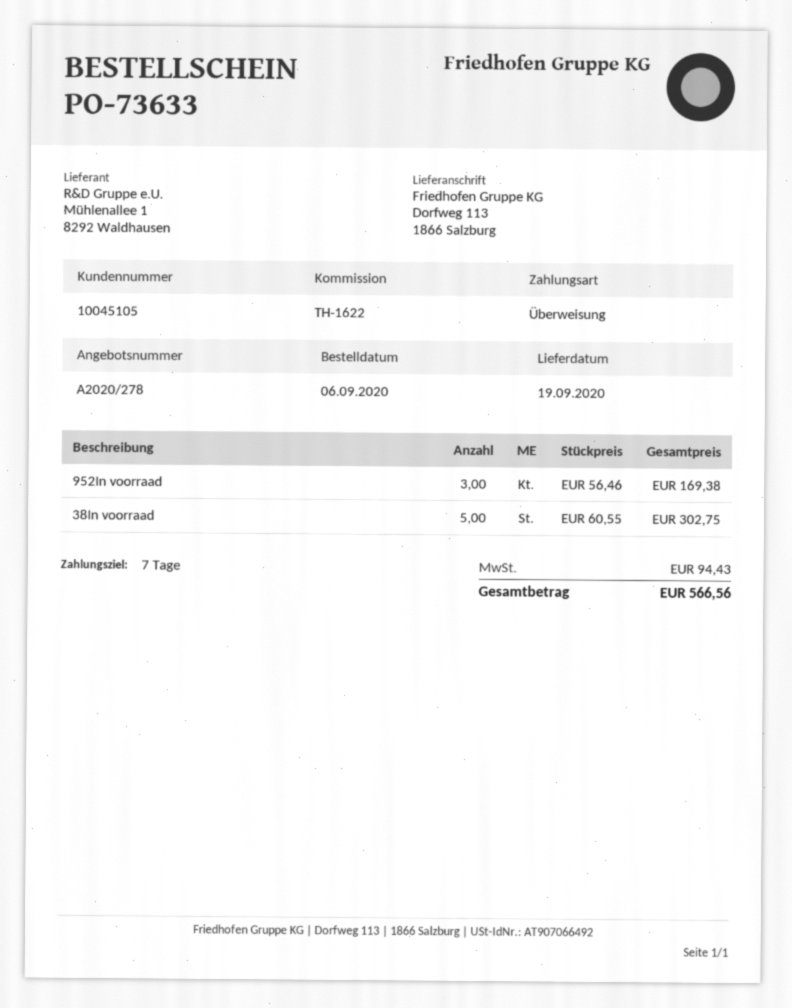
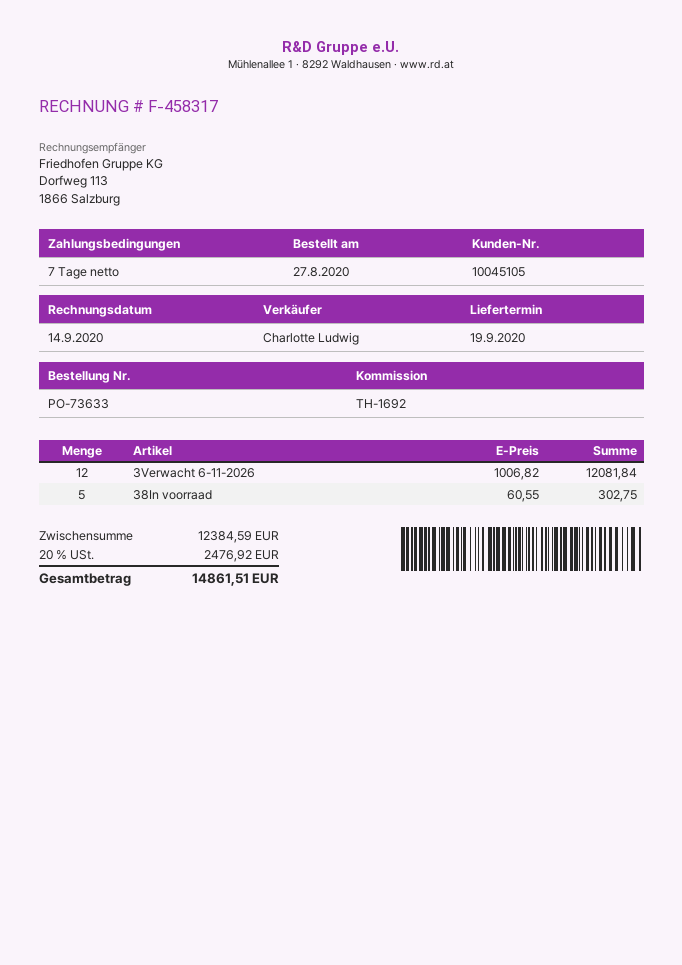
order date: 2020-09-06 -> 2020-08-27
reference: TH-1622 -> TH-1692
952In voorraad: 3 x 56.46 = 169.38 -> none
3Verwacht 6-11-2026: none -> 12 x 1006.82 = 12081.84
tax: 94.43 -> 2476.92
total: 566.56 -> 14861.51

